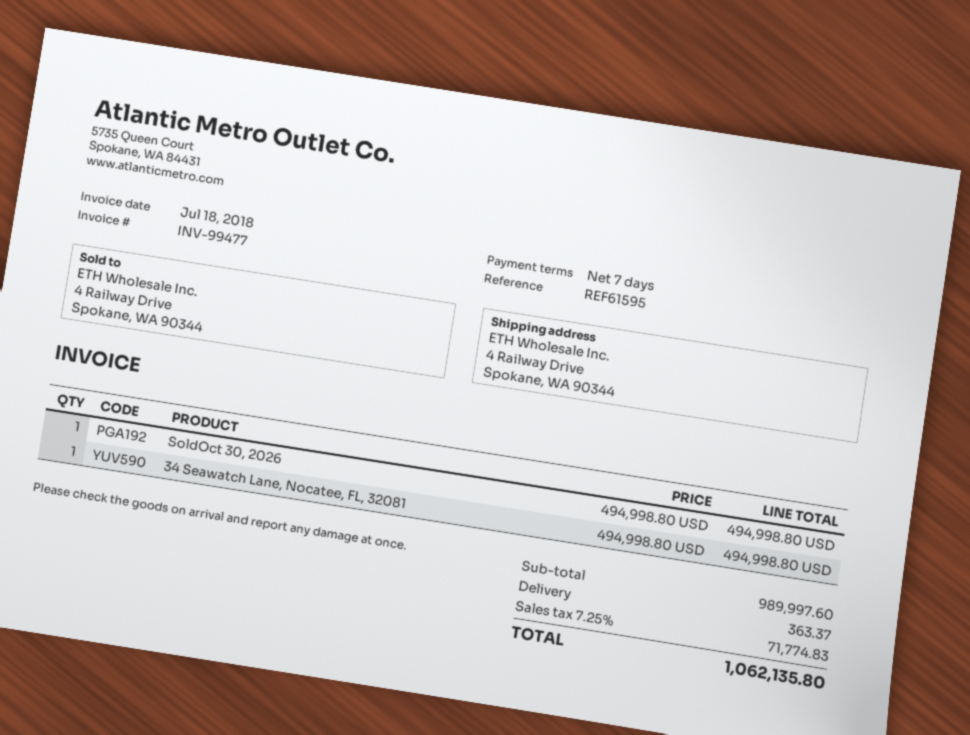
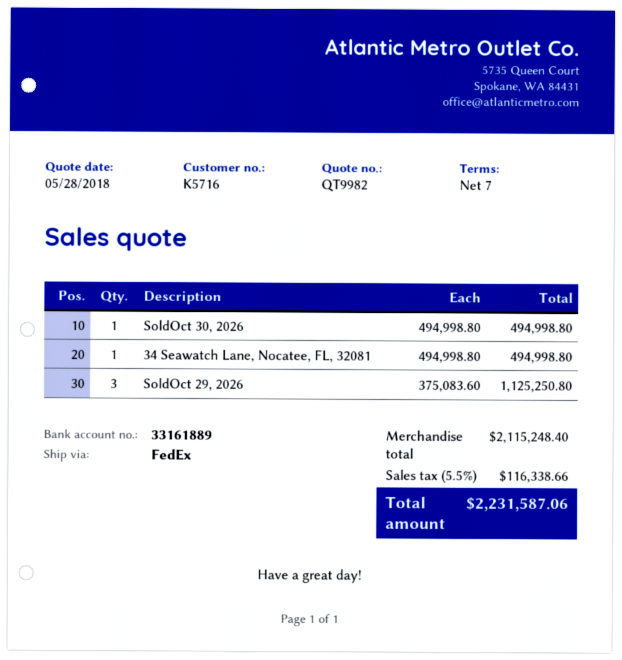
SoldOct 29, 2026: none -> 3 x 375083.60 = 1125250.80
subtotal: 989997.60 -> 2115248.40
shipping: 363.37 -> none
tax: 7.25% = 71774.83 -> 5.5% = 116338.66
total: 1062135.80 -> 2231587.06

